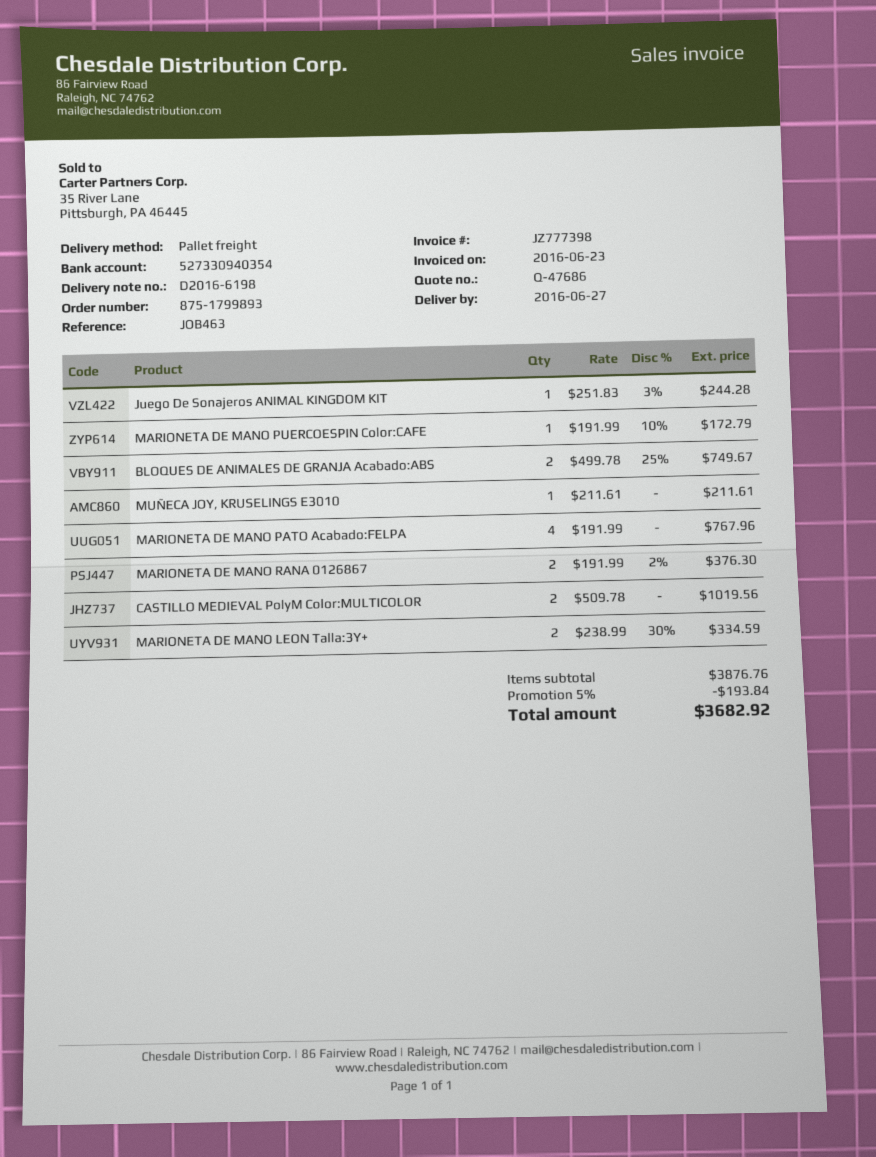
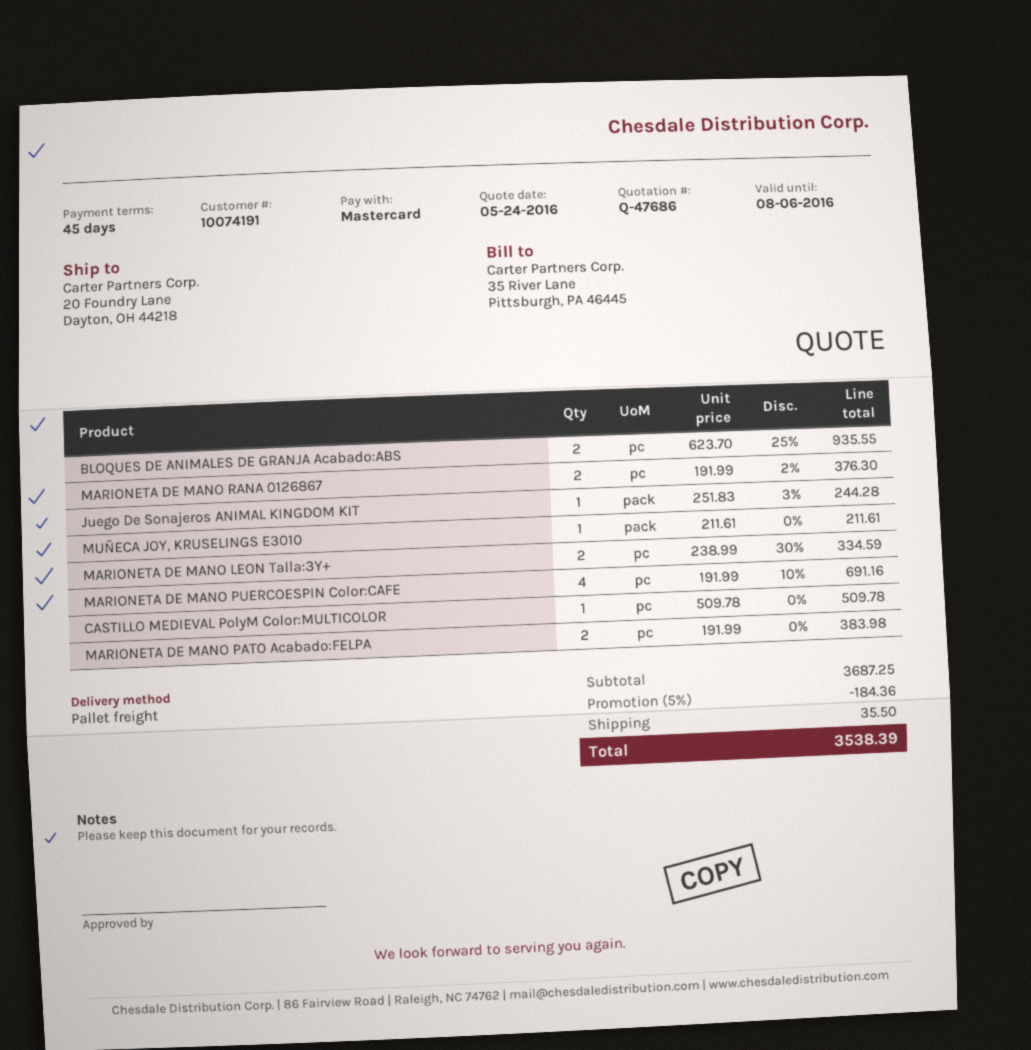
MARIONETA DE MANO PUERCOESPIN Color:CAFE: 1 x 191.99 - 10% = 172.79 -> 4 x 191.99 - 10% = 691.16
BLOQUES DE ANIMALES DE GRANJA Acabado:ABS: 2 x 499.78 - 25% = 749.67 -> 2 x 623.70 - 25% = 935.55
MARIONETA DE MANO PATO Acabado:FELPA: 4 x 191.99 = 767.96 -> 2 x 191.99 = 383.98
CASTILLO MEDIEVAL PolyM Color:MULTICOLOR: 2 x 509.78 = 1019.56 -> 1 x 509.78 = 509.78
subtotal: 3876.76 -> 3687.25
discount: 5% = 193.84 -> 5% = 184.36
shipping: none -> 35.50
total: 3682.92 -> 3538.39

